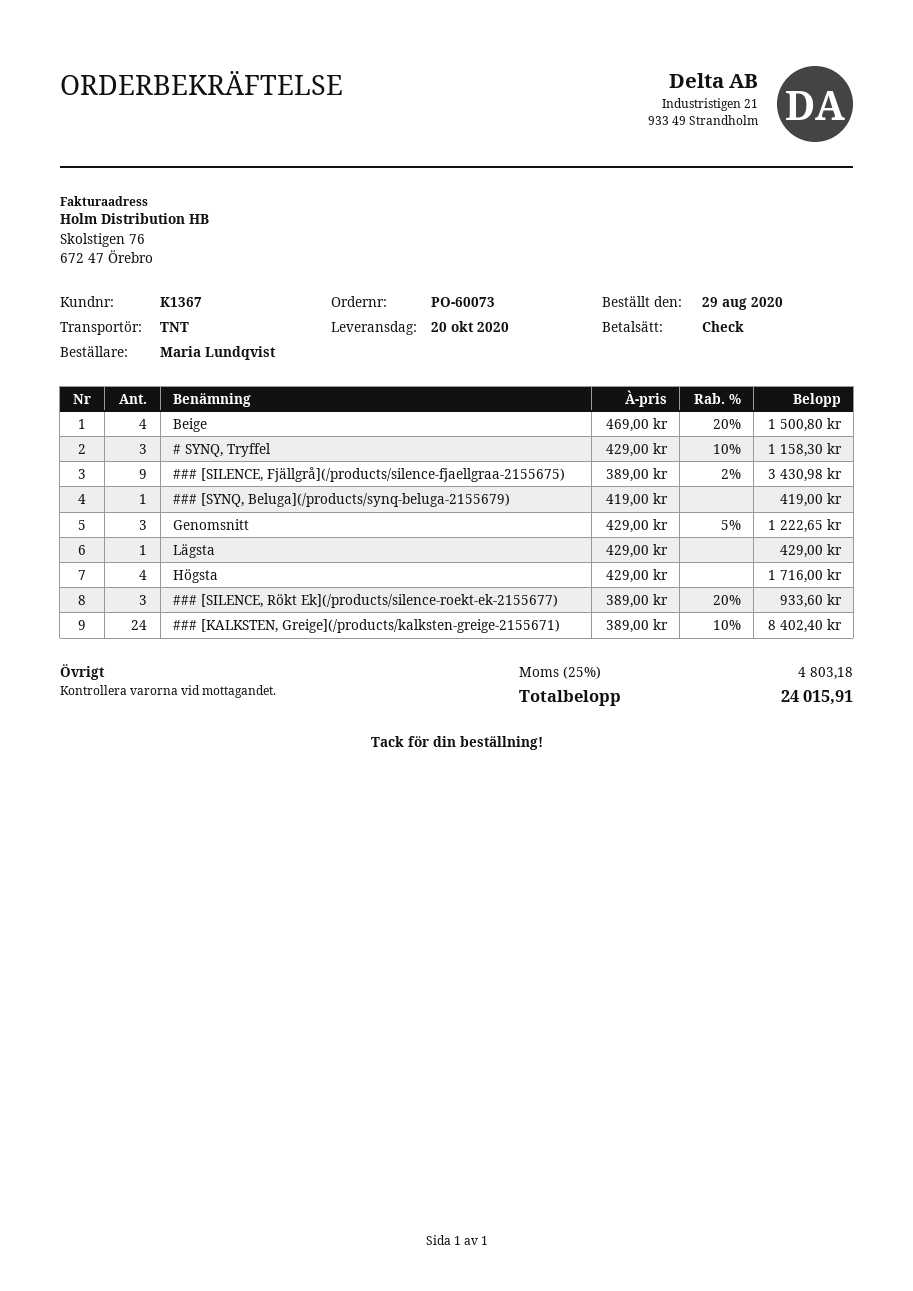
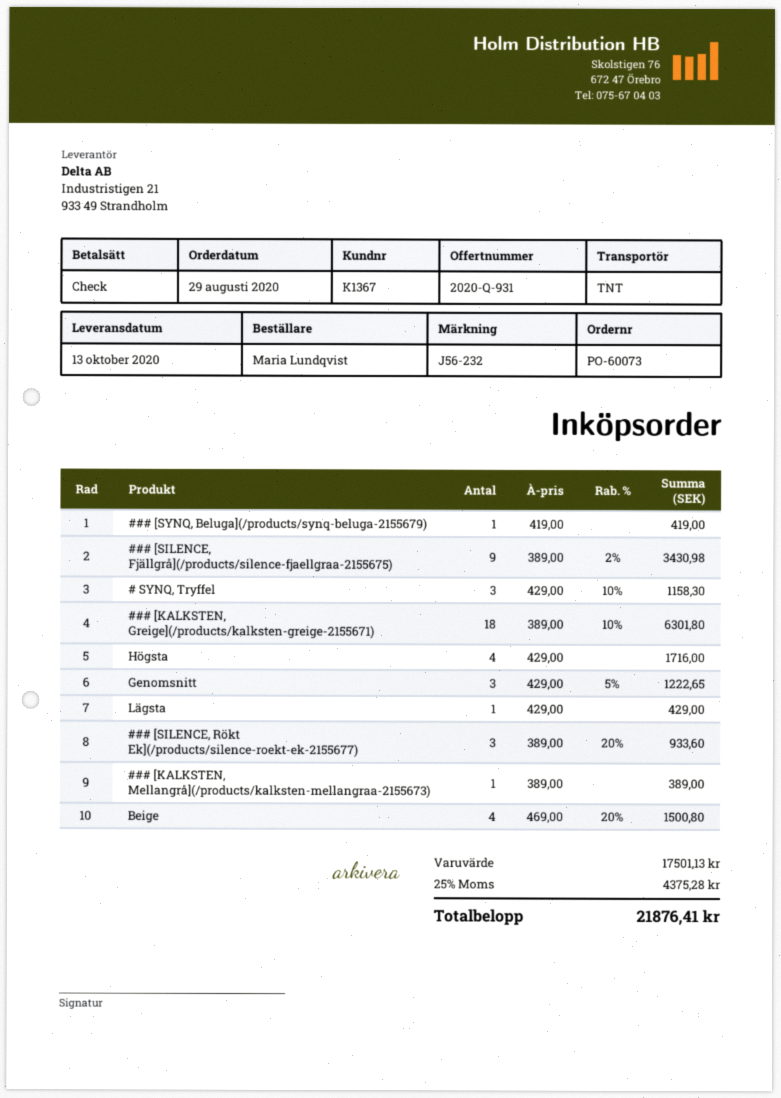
delivery date: 2020-10-20 -> 2020-10-13
### [KALKSTEN, Greige](/products/kalksten-greige-2155671): 24 x 389.00 - 10% = 8402.40 -> 18 x 389.00 - 10% = 6301.80
### [KALKSTEN, Mellangrå](/products/kalksten-mellangraa-2155673): none -> 1 x 389.00 = 389.00
tax: 25% = 4803.18 -> 25% = 4375.28
total: 24015.91 -> 21876.41

